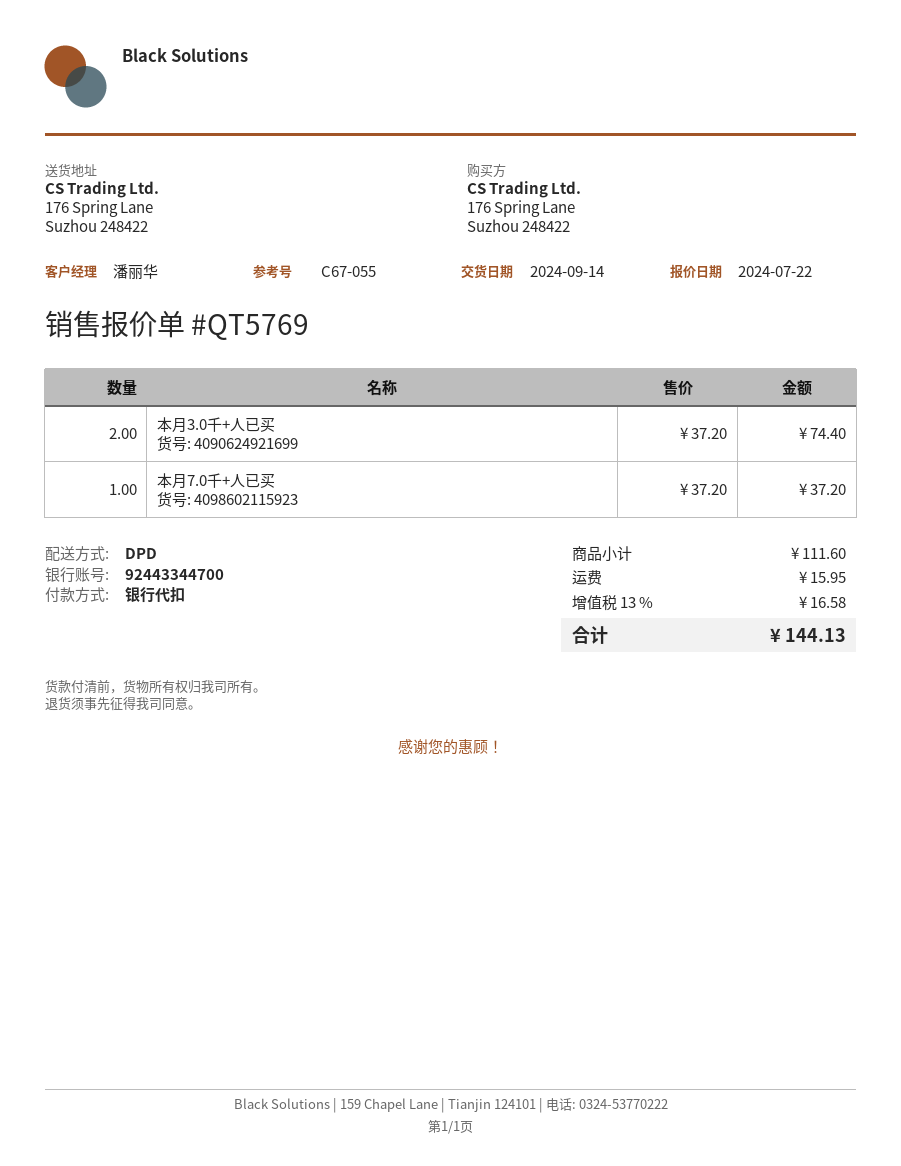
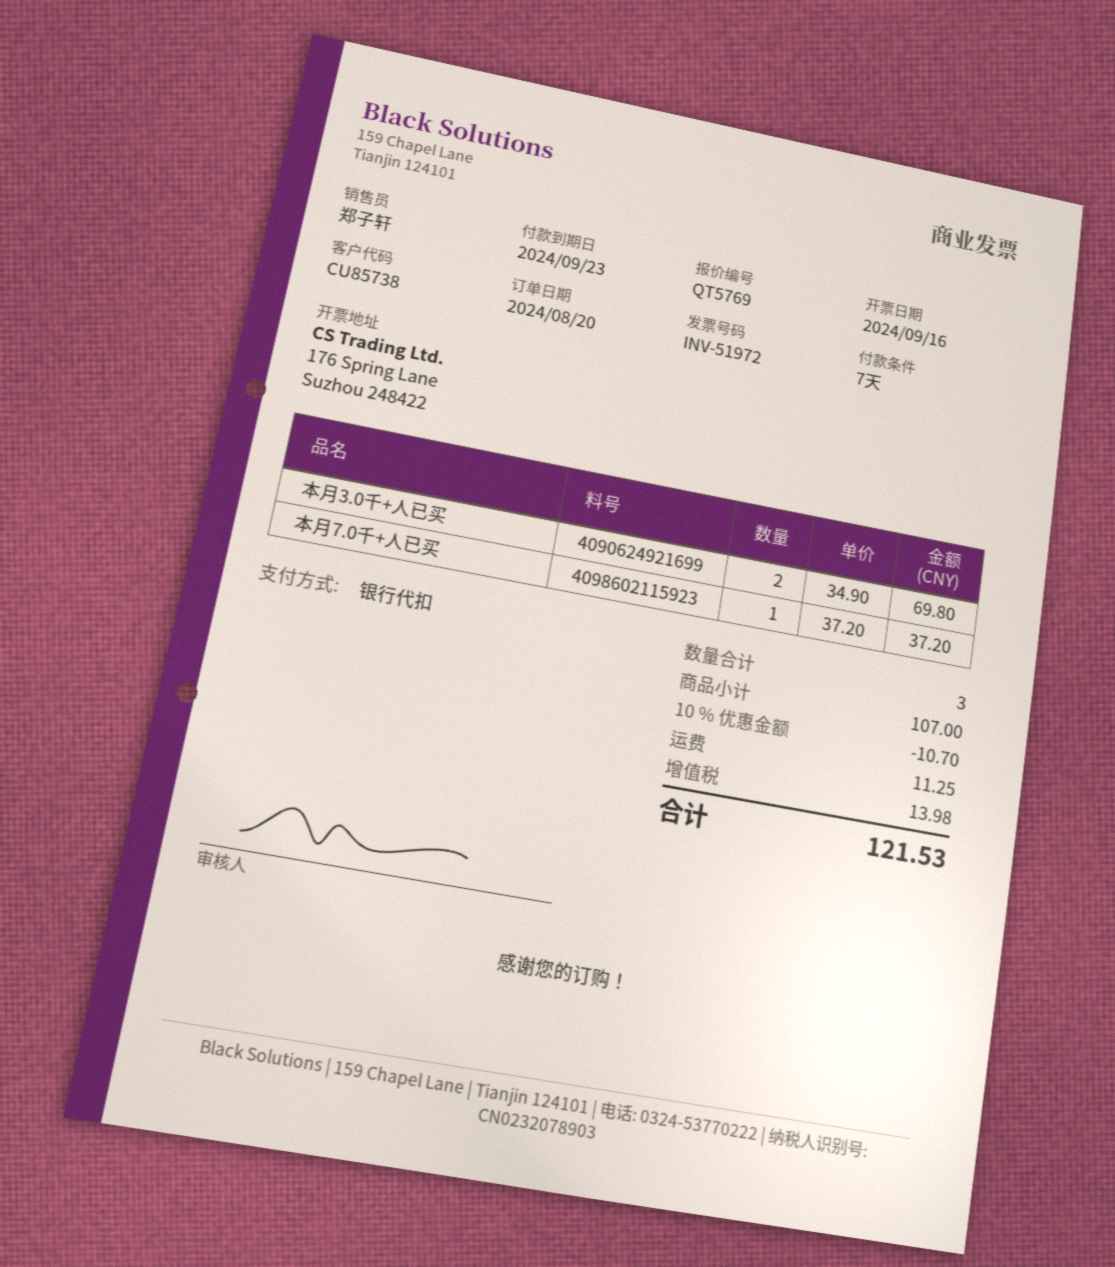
sales rep: 潘丽华 -> 郑子轩
本月3.0千+人已买: 2 x 37.20 = 74.40 -> 2 x 34.90 = 69.80
subtotal: 111.60 -> 107.00
discount: none -> 10% = 10.70
shipping: 15.95 -> 11.25
tax: 16.58 -> 13.98
total: 144.13 -> 121.53

